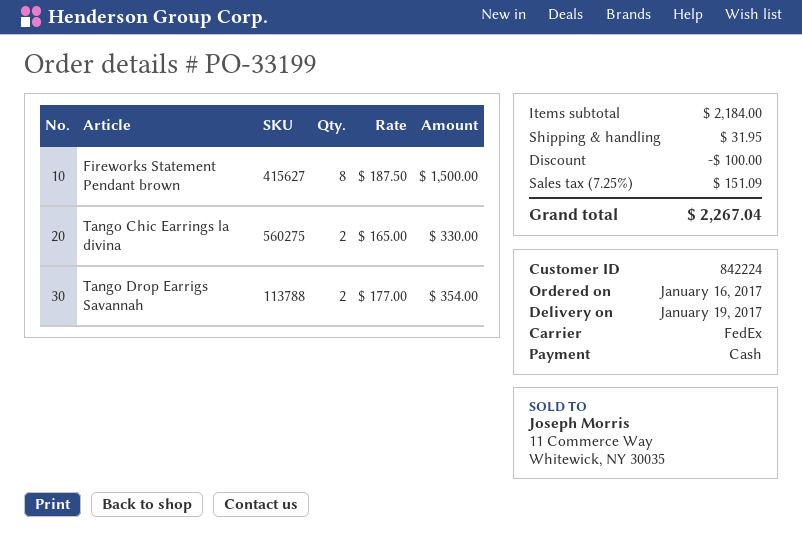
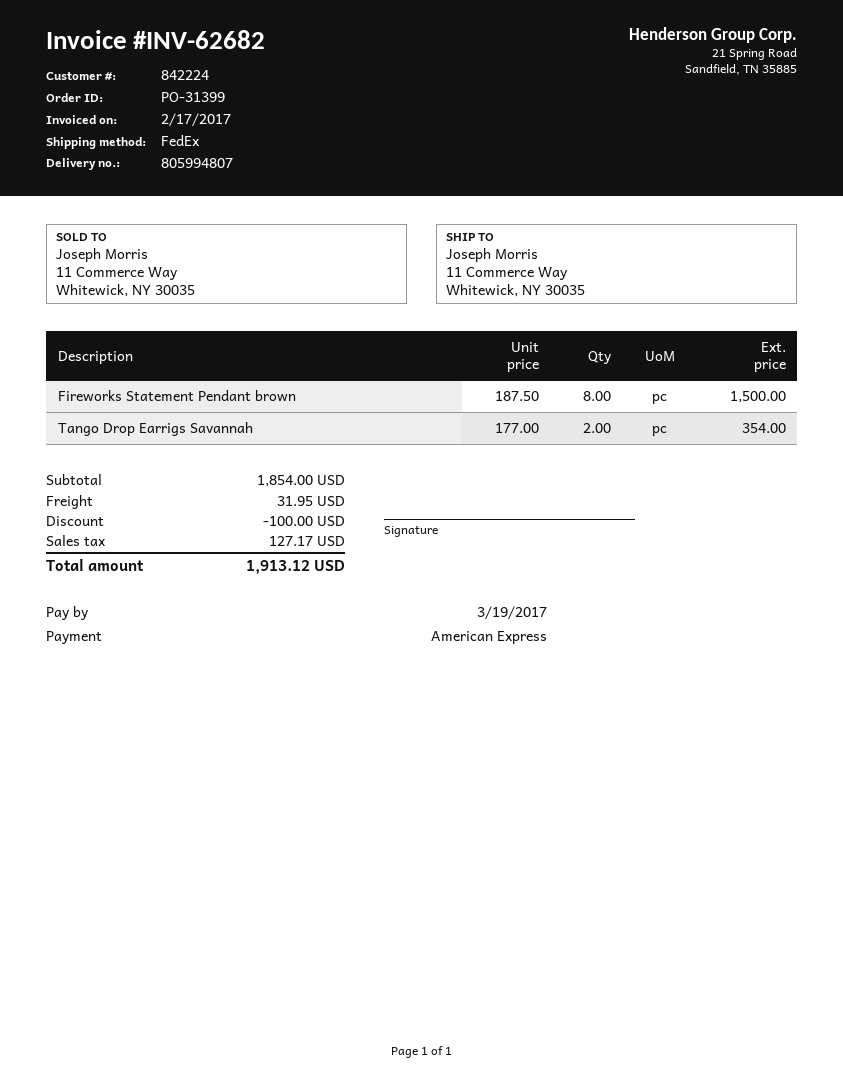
order number: PO-33199 -> PO-31399
payment method: cash -> American Express
Tango Chic Earrings la divina: 2 x 165.00 = 330.00 -> none
subtotal: 2184.00 -> 1854.00
tax: 151.09 -> 127.17
total: 2267.04 -> 1913.12

